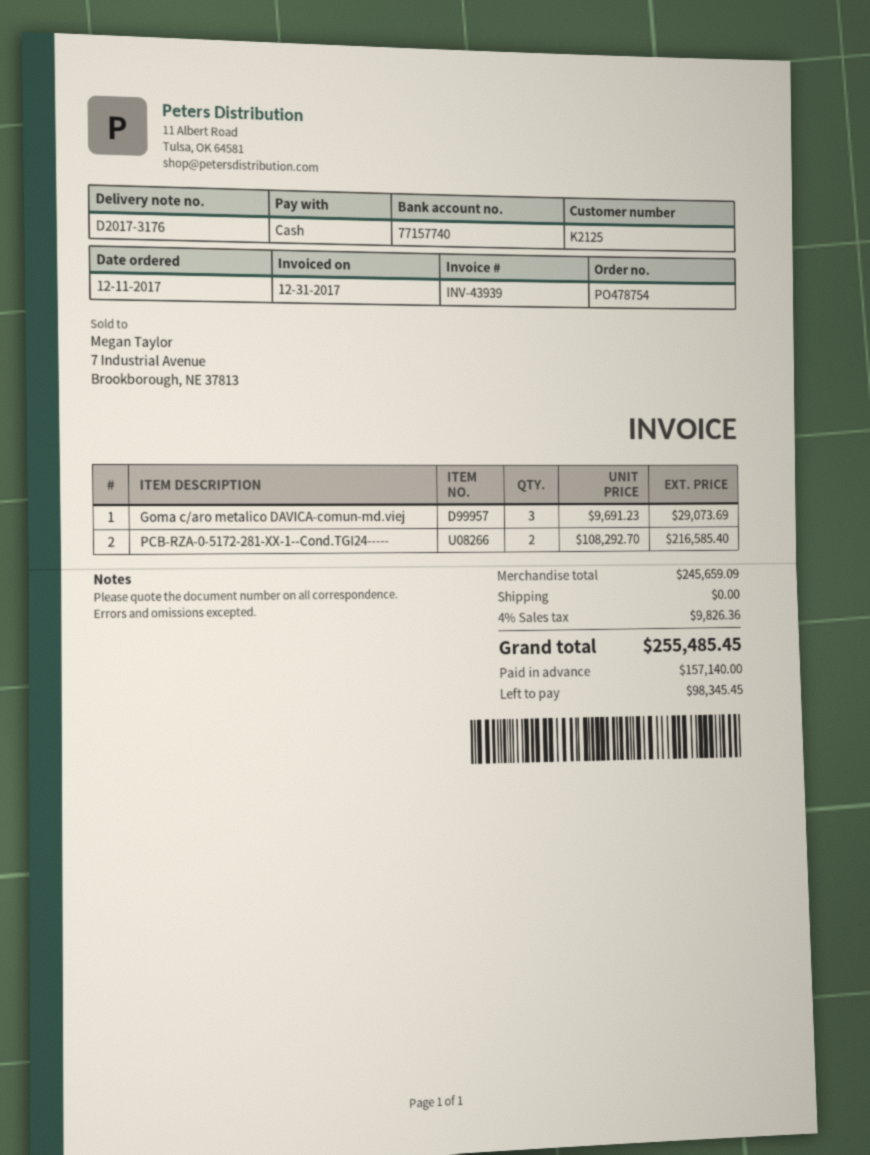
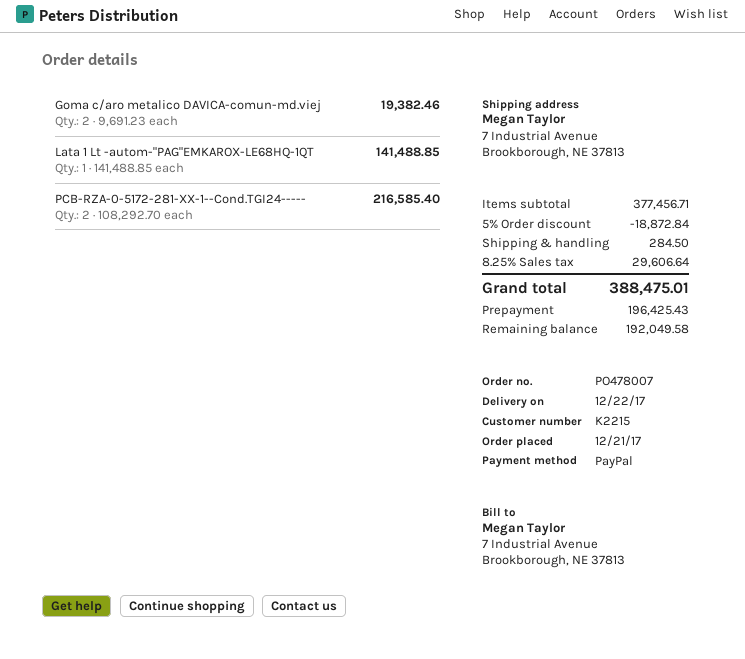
order number: PO478754 -> PO478007
order date: 2017-12-11 -> 2017-12-21
customer number: K2125 -> K2215
payment method: cash -> PayPal
Goma c/aro metalico DAVICA-comun-md.viej: 3 x 9691.23 = 29073.69 -> 2 x 9691.23 = 19382.46
Lata 1 Lt -autom-"PAG"EMKAROX-LE68HQ-1QT: none -> 1 x 141488.85 = 141488.85
subtotal: 245659.09 -> 377456.71
discount: none -> 5% = 18872.84
shipping: 0.00 -> 284.50
tax: 4% = 9826.36 -> 8.25% = 29606.64
total: 255485.45 -> 388475.01
deposit: 157140.00 -> 196425.43
balance: 98345.45 -> 192049.58

